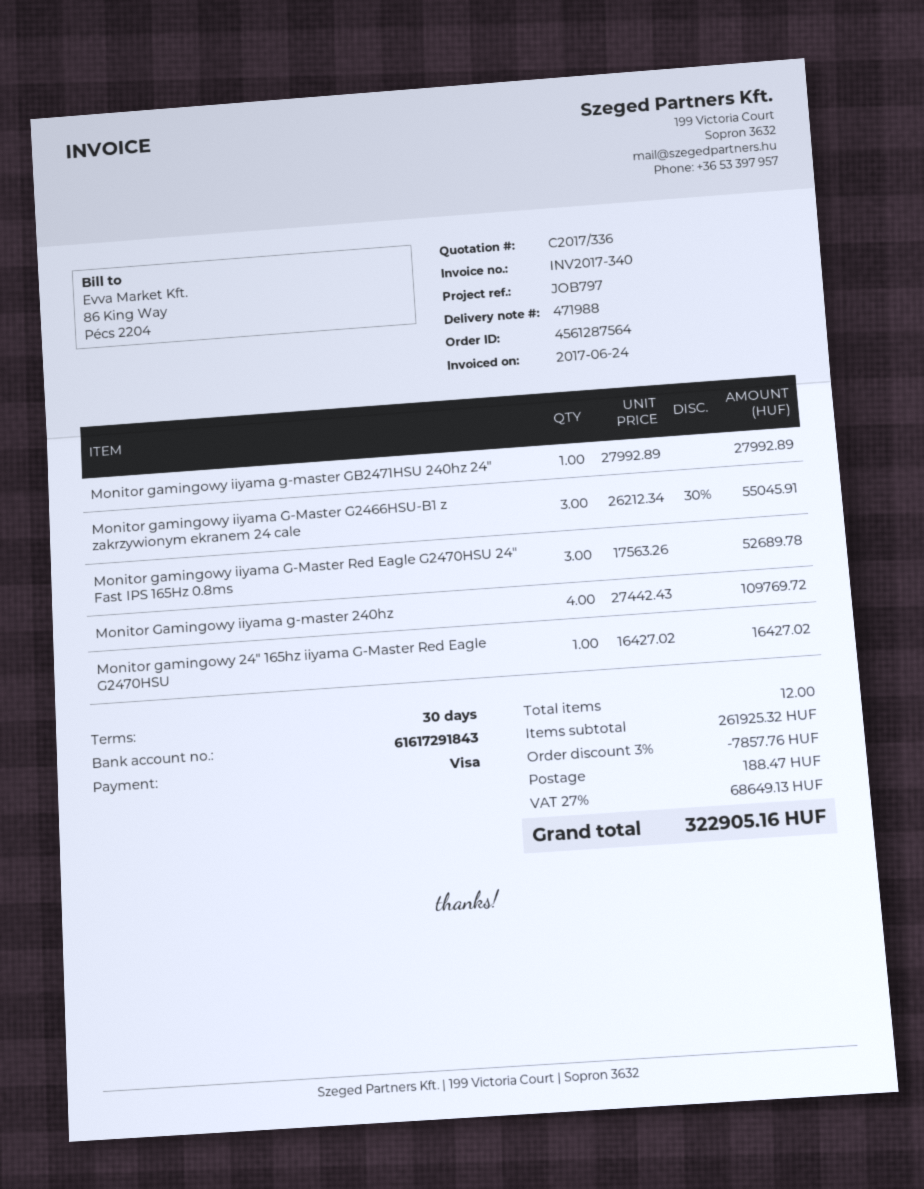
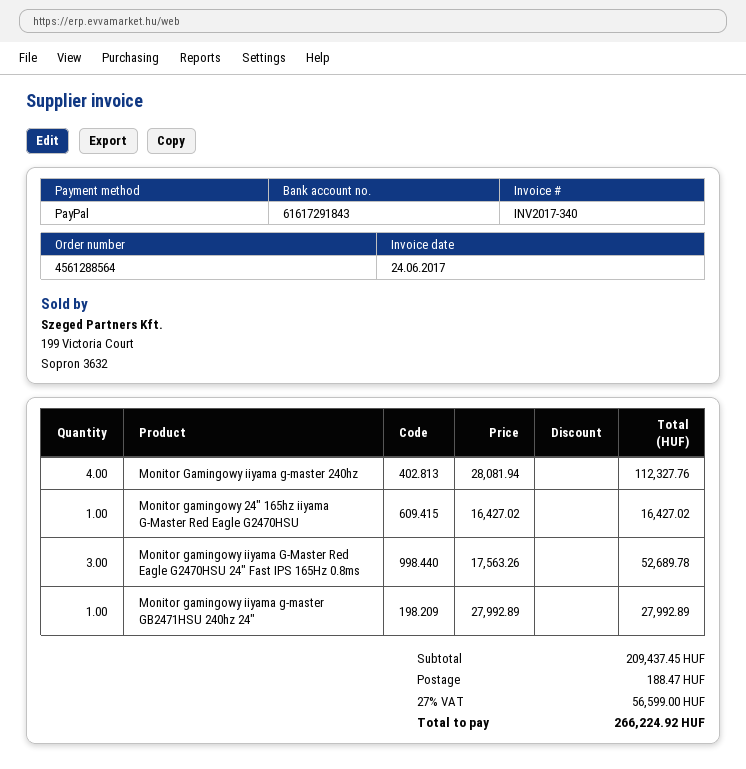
order number: 4561287564 -> 4561288564
payment method: Visa -> PayPal
Monitor gamingowy iiyama G-Master G2466HSU-B1 z zakrzywionym ekranem 24 cale: 3 x 26212.34 - 30% = 55045.91 -> none
Monitor Gamingowy iiyama g-master 240hz: 4 x 27442.43 = 109769.72 -> 4 x 28081.94 = 112327.76
subtotal: 261925.32 -> 209437.45
discount: 3% = 7857.76 -> none
tax: 27% = 68649.13 -> 27% = 56599.00
total: 322905.16 -> 266224.92

